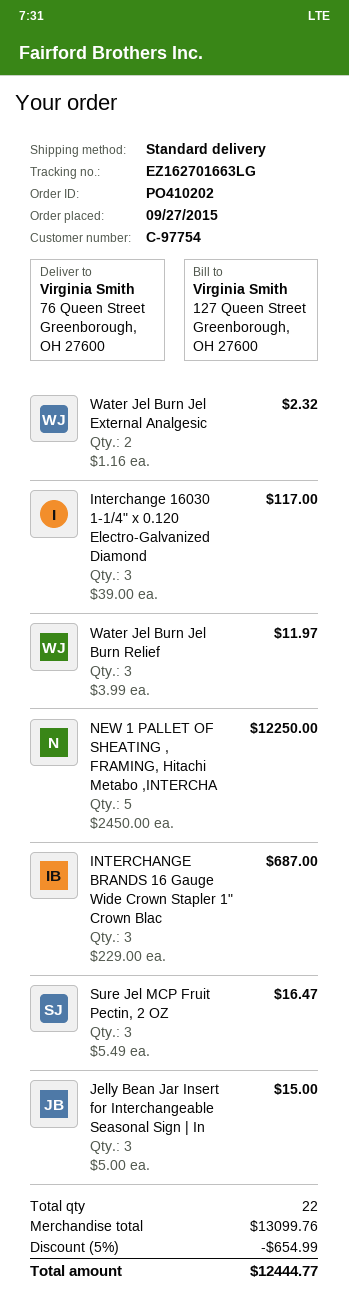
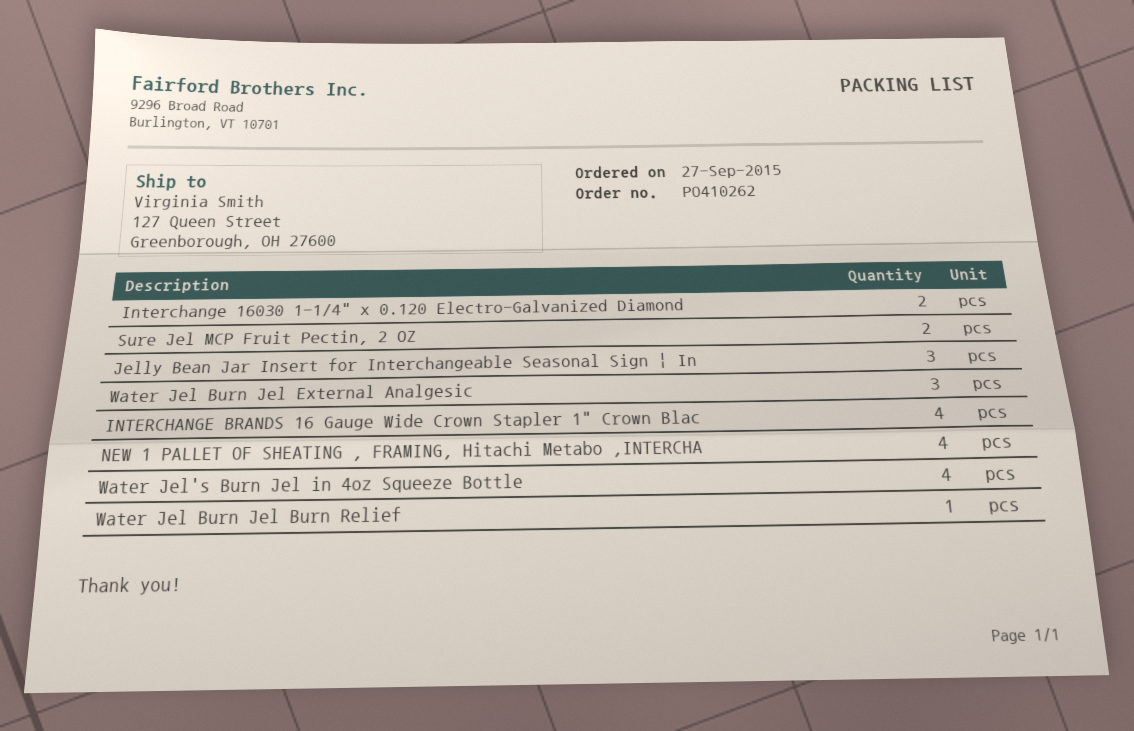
order number: PO410202 -> PO410262
ship to: 76 Queen Street, Greenborough, OH 27600 -> 127 Queen Street, Greenborough, OH 27600
Water Jel Burn Jel External Analgesic: 2 -> 3
Interchange 16030 1-1/4" x 0.120 Electro-Galvanized Diamond: 3 -> 2
Water Jel Burn Jel Burn Relief: 3 -> 1
NEW 1 PALLET OF SHEATING , FRAMING, Hitachi Metabo ,INTERCHA: 5 -> 4
INTERCHANGE BRANDS 16 Gauge Wide Crown Stapler 1" Crown Blac: 3 -> 4
Sure Jel MCP Fruit Pectin, 2 OZ: 3 -> 2
Water Jel's Burn Jel in 4oz Squeeze Bottle: none -> 4

